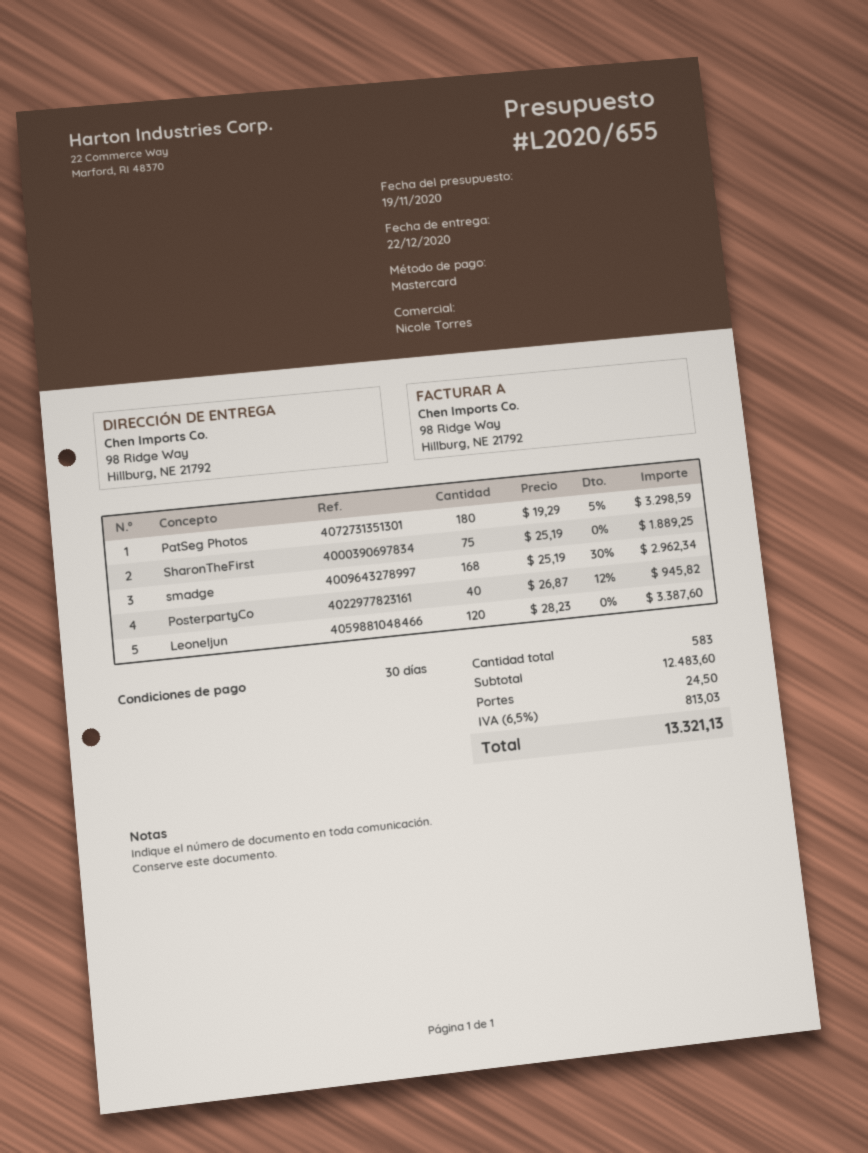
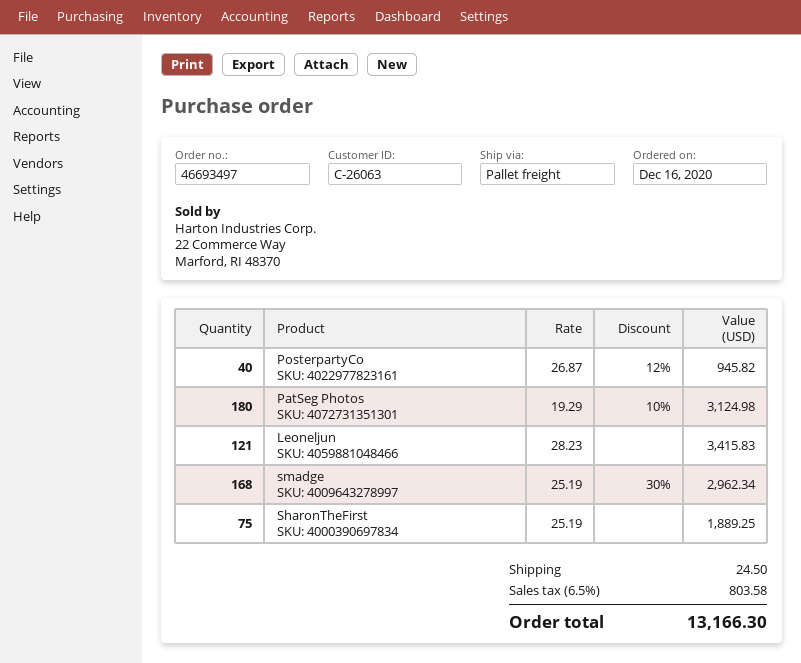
PatSeg Photos: 180 x 19.29 - 5% = 3298.59 -> 180 x 19.29 - 10% = 3124.98
Leoneljun: 120 x 28.23 = 3387.60 -> 121 x 28.23 = 3415.83
tax: 6.5% = 813.03 -> 6.5% = 803.58
total: 13321.13 -> 13166.30

